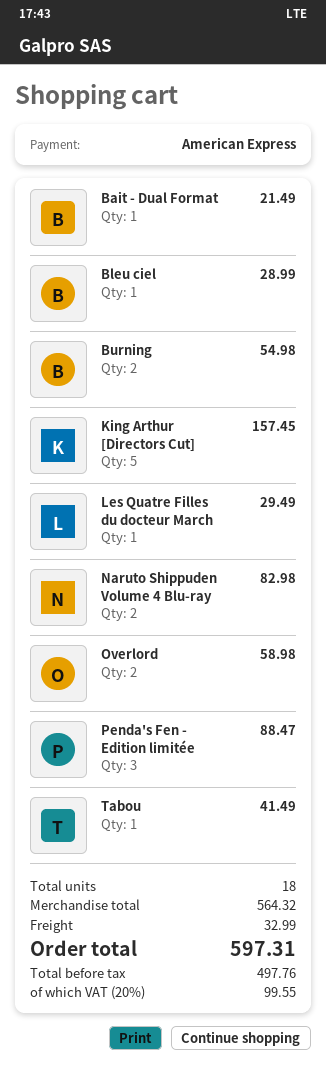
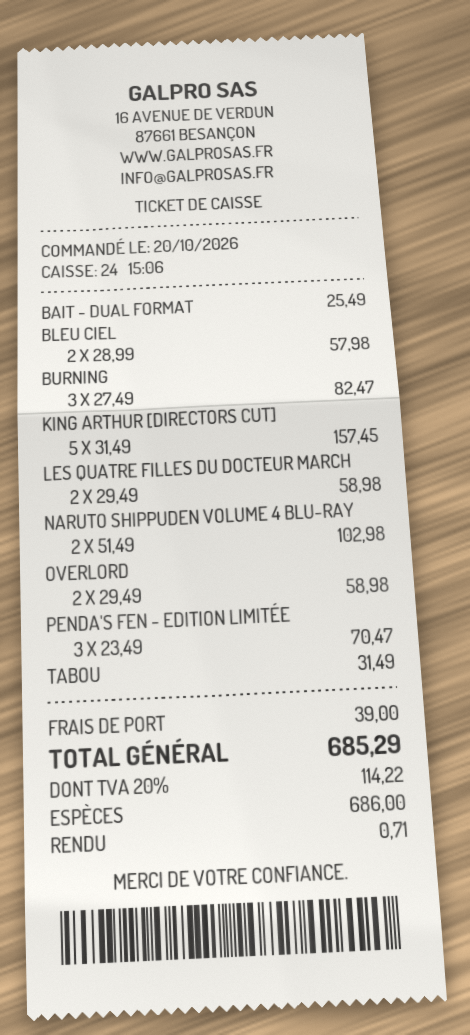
payment method: American Express -> cash
Bait - Dual Format: 1 for 21.49 -> 1 for 25.49
Bleu ciel: 1 for 28.99 -> 2 for 57.98
Burning: 2 for 54.98 -> 3 for 82.47
Les Quatre Filles du docteur March: 1 for 29.49 -> 2 for 58.98
Naruto Shippuden Volume 4 Blu-ray: 2 for 82.98 -> 2 for 102.98
Penda's Fen - Edition limitée: 3 for 88.47 -> 3 for 70.47
Tabou: 1 for 41.49 -> 1 for 31.49
shipping: 32.99 -> 39.00
tax: 20% = 99.55 -> 20% = 114.22
total: 597.31 -> 685.29

